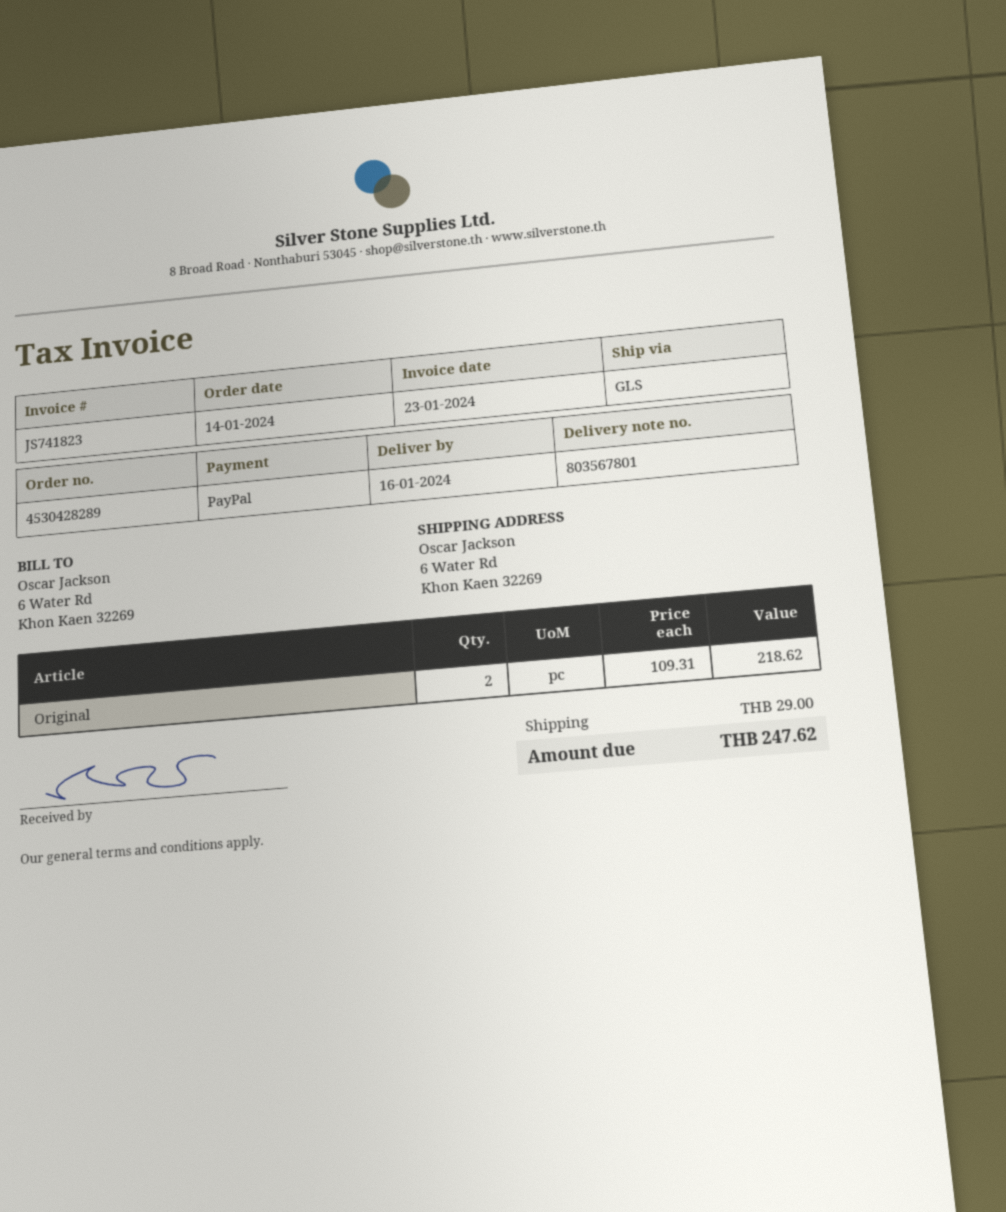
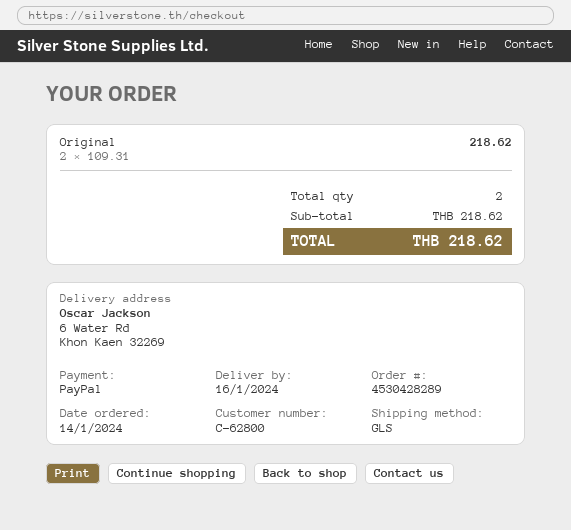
shipping: 29.00 -> none
total: 247.62 -> 218.62

